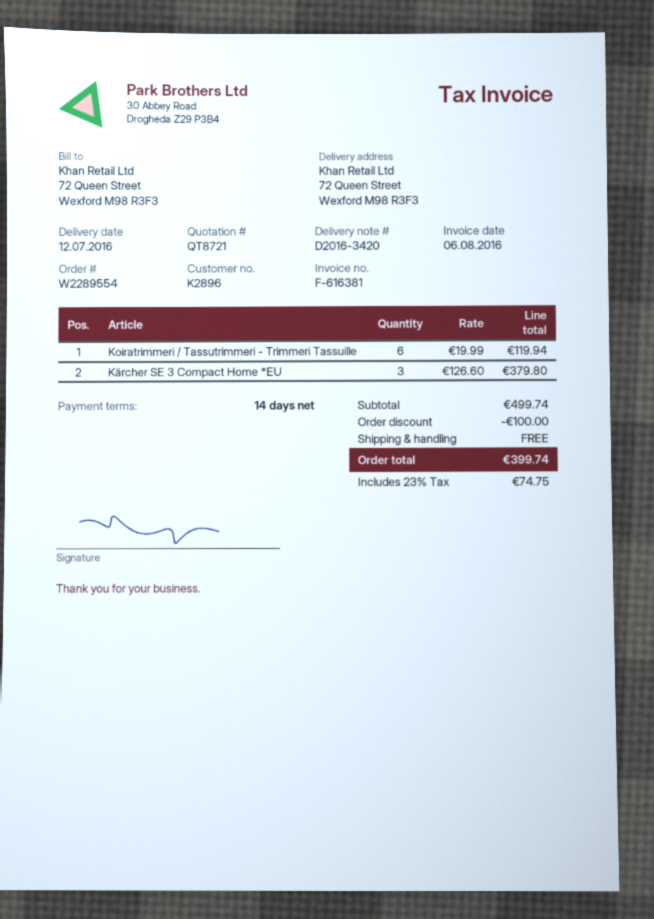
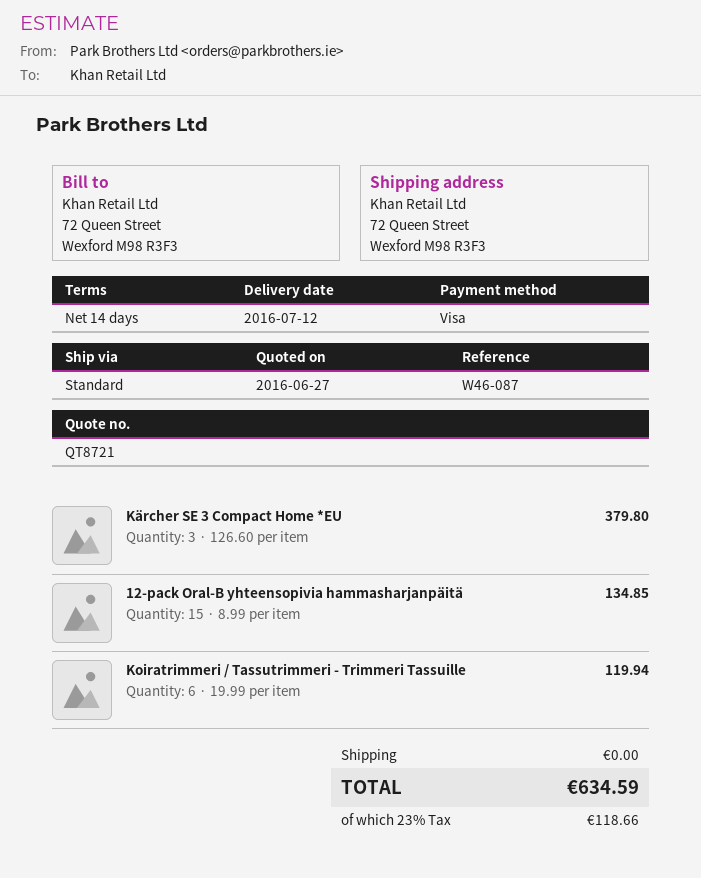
12-pack Oral-B yhteensopivia hammasharjanpäitä: none -> 15 x 8.99 = 134.85
discount: 100.00 -> none
tax: 23% = 74.75 -> 23% = 118.66
total: 399.74 -> 634.59

